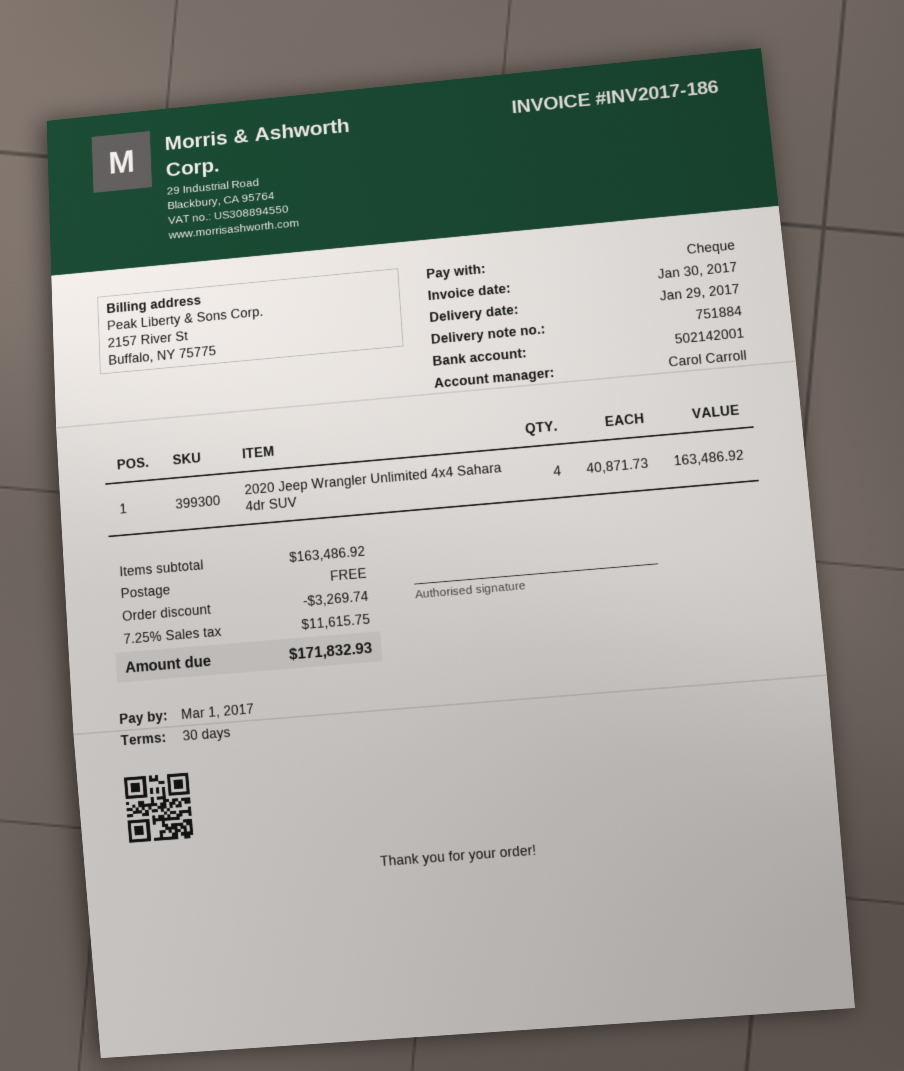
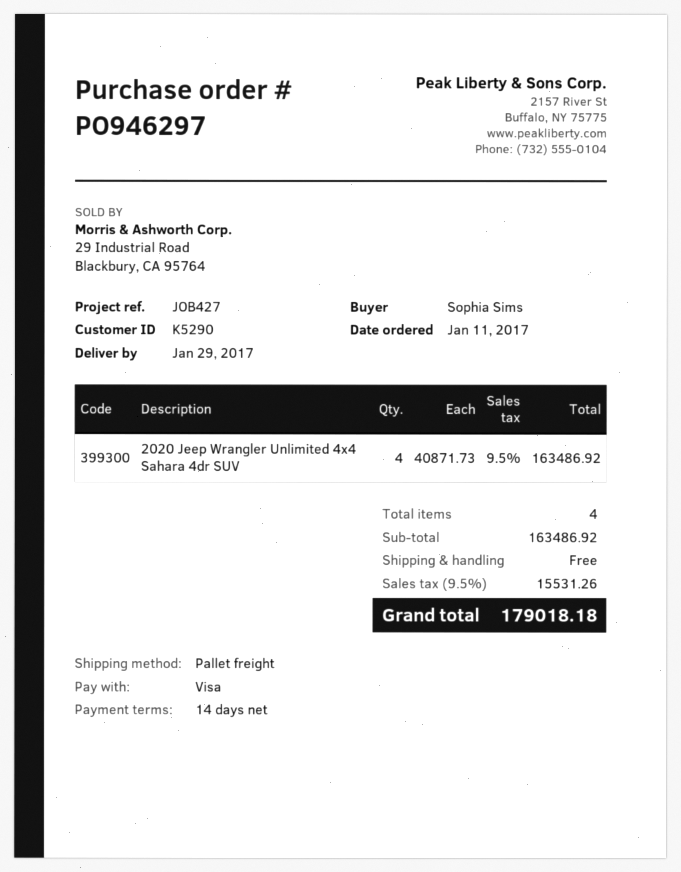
payment terms: 30 days -> 14 days
payment method: cheque -> Visa
discount: 3269.74 -> none
tax: 7.25% = 11615.75 -> 9.5% = 15531.26
total: 171832.93 -> 179018.18

